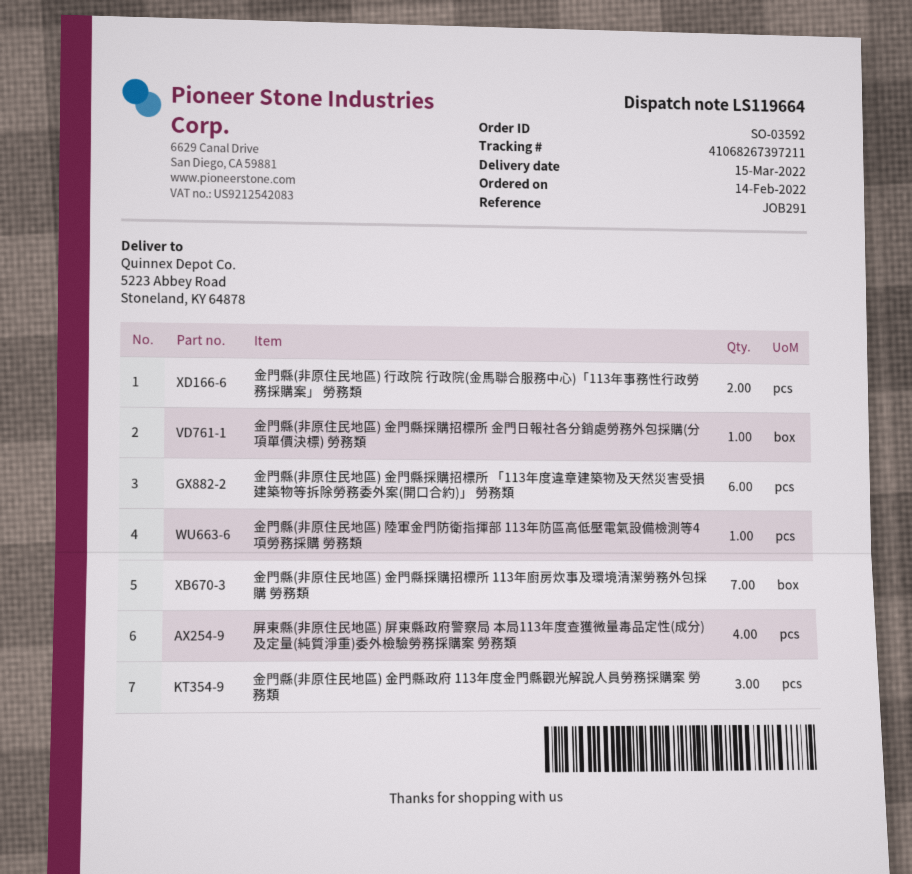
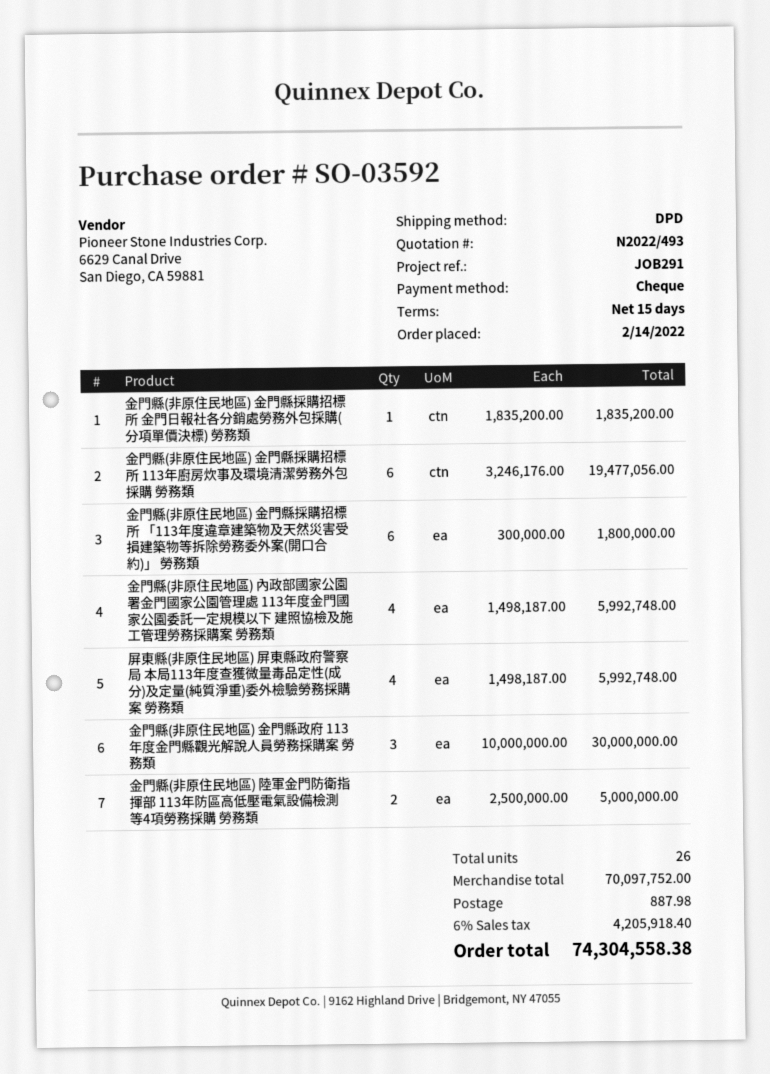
金門縣(非原住民地區) 行政院 行政院(金馬聯合服務中心)「113年事務性行政勞務採購案」 勞務類: 2 -> none
金門縣(非原住民地區) 陸軍金門防衛指揮部 113年防區高低壓電氣設備檢測等4項勞務採購 勞務類: 1 -> 2
金門縣(非原住民地區) 金門縣採購招標所 113年廚房炊事及環境清潔勞務外包採購 勞務類: 7 -> 6
金門縣(非原住民地區) 內政部國家公園署金門國家公園管理處 113年度金門國家公園委託一定規模以下 建照協檢及施工管理勞務採購案 勞務類: none -> 4

